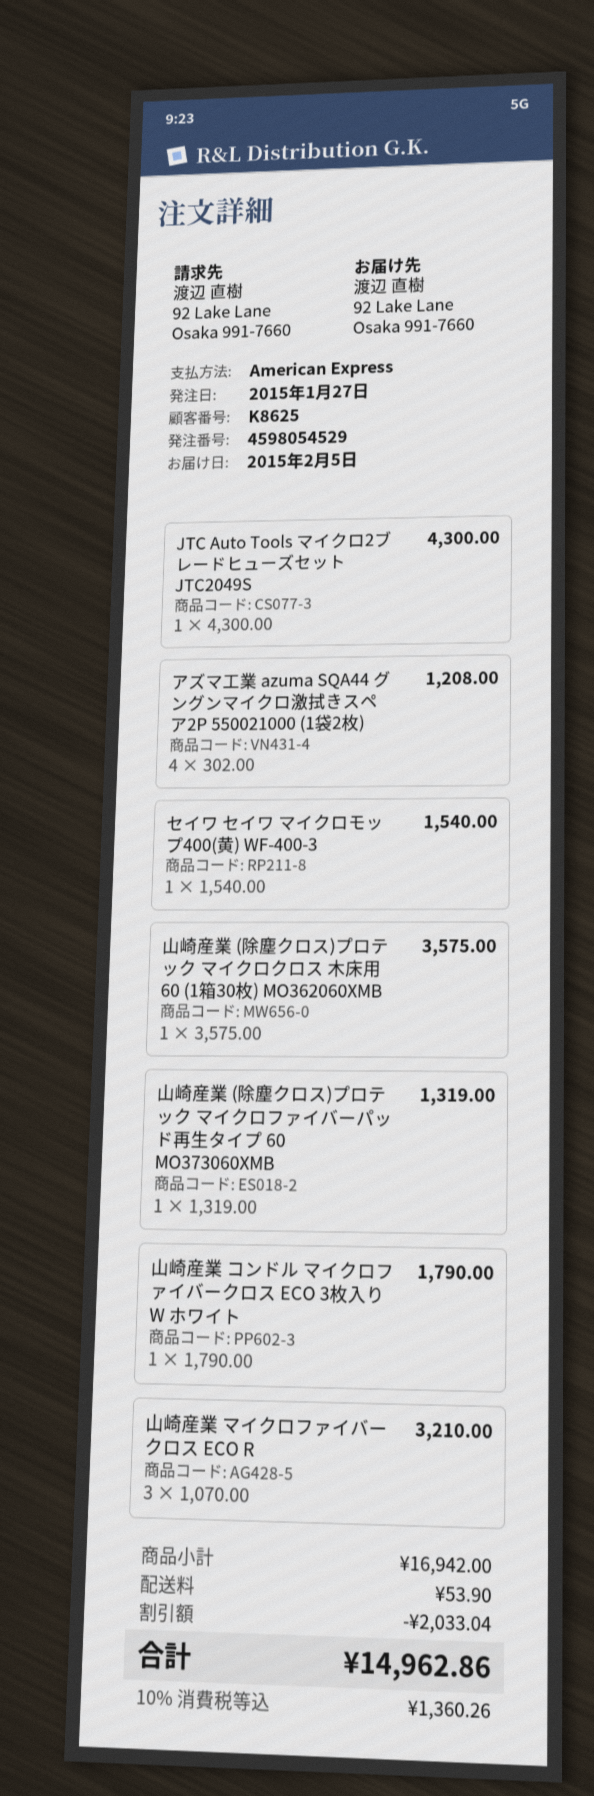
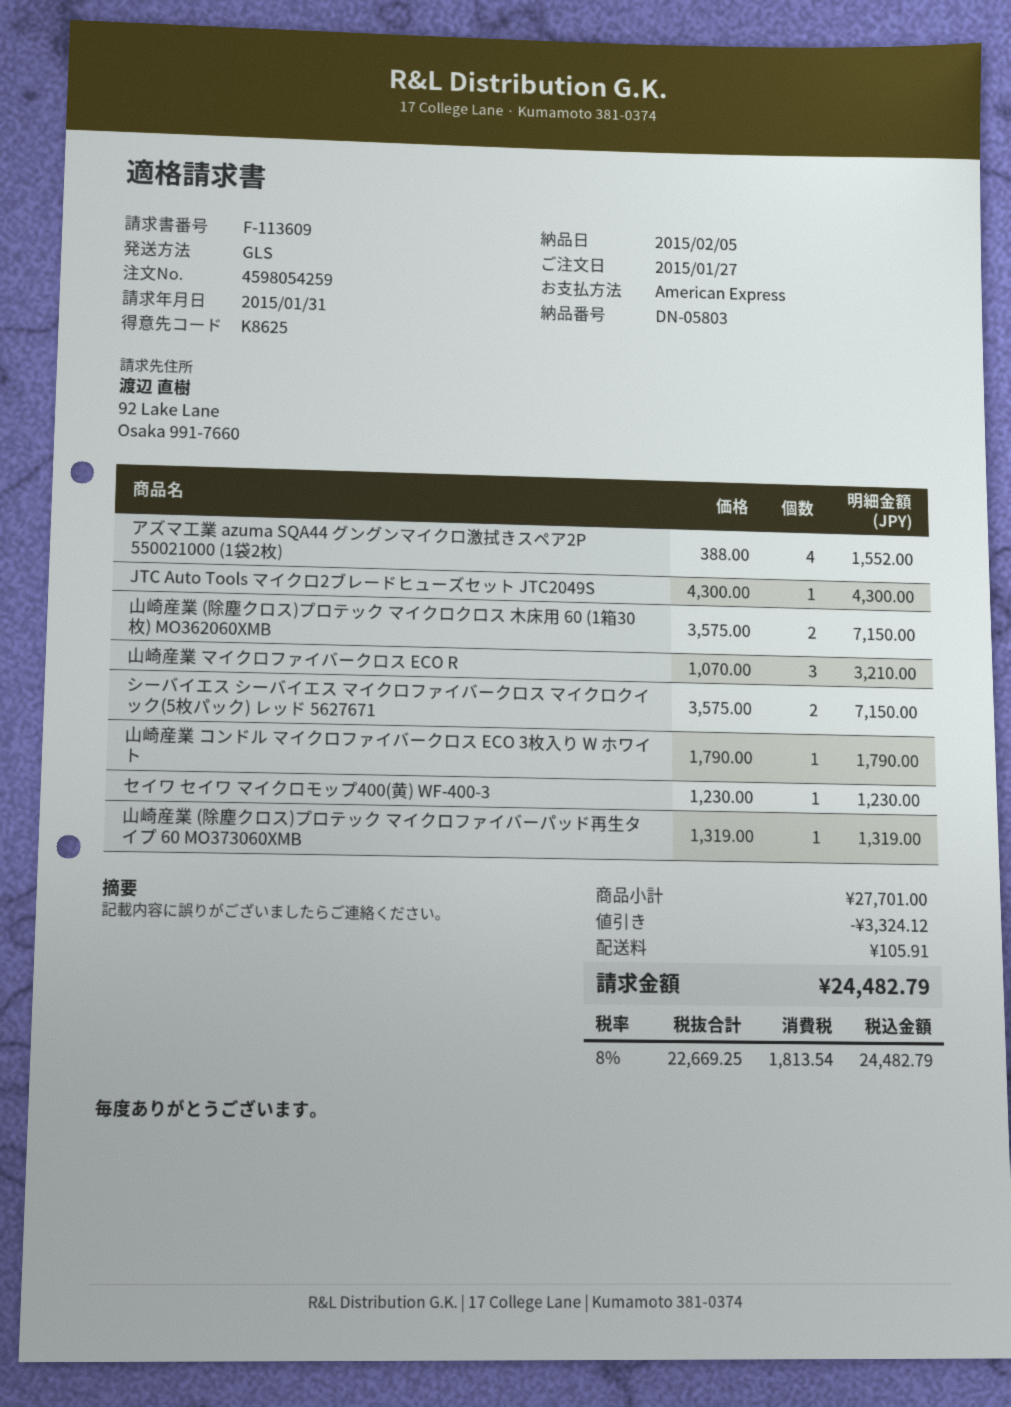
order number: 4598054529 -> 4598054259
アズマ工業 azuma SQA44 グングンマイクロ激拭きスペア2P 550021000 (1袋2枚): 4 x 302.00 = 1208.00 -> 4 x 388.00 = 1552.00
セイワ セイワ マイクロモップ400(黄) WF-400-3: 1 x 1540.00 = 1540.00 -> 1 x 1230.00 = 1230.00
山崎産業 (除塵クロス)プロテック マイクロクロス 木床用 60 (1箱30枚) MO362060XMB: 1 x 3575.00 = 3575.00 -> 2 x 3575.00 = 7150.00
シーバイエス シーバイエス マイクロファイバークロス マイクロクイック(5枚パック) レッド 5627671: none -> 2 x 3575.00 = 7150.00
subtotal: 16942.00 -> 27701.00
discount: 2033.04 -> 3324.12
shipping: 53.90 -> 105.91
tax: 10% = 1360.26 -> 8% = 1813.54
total: 14962.86 -> 24482.79

